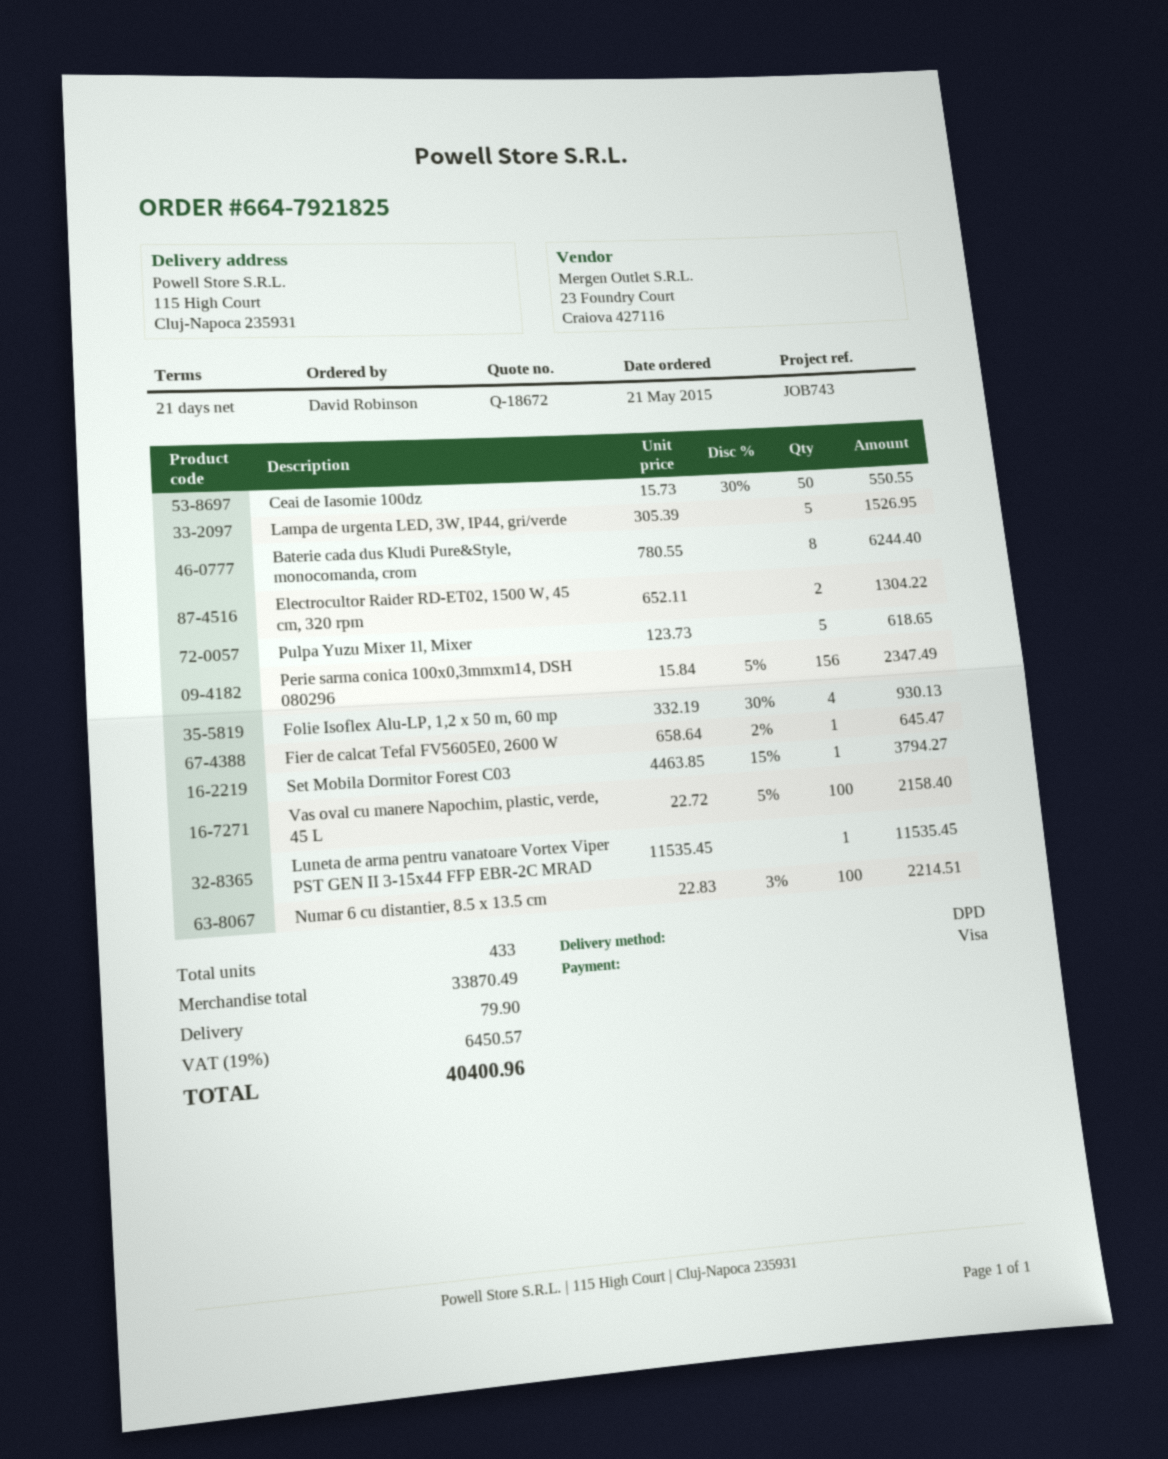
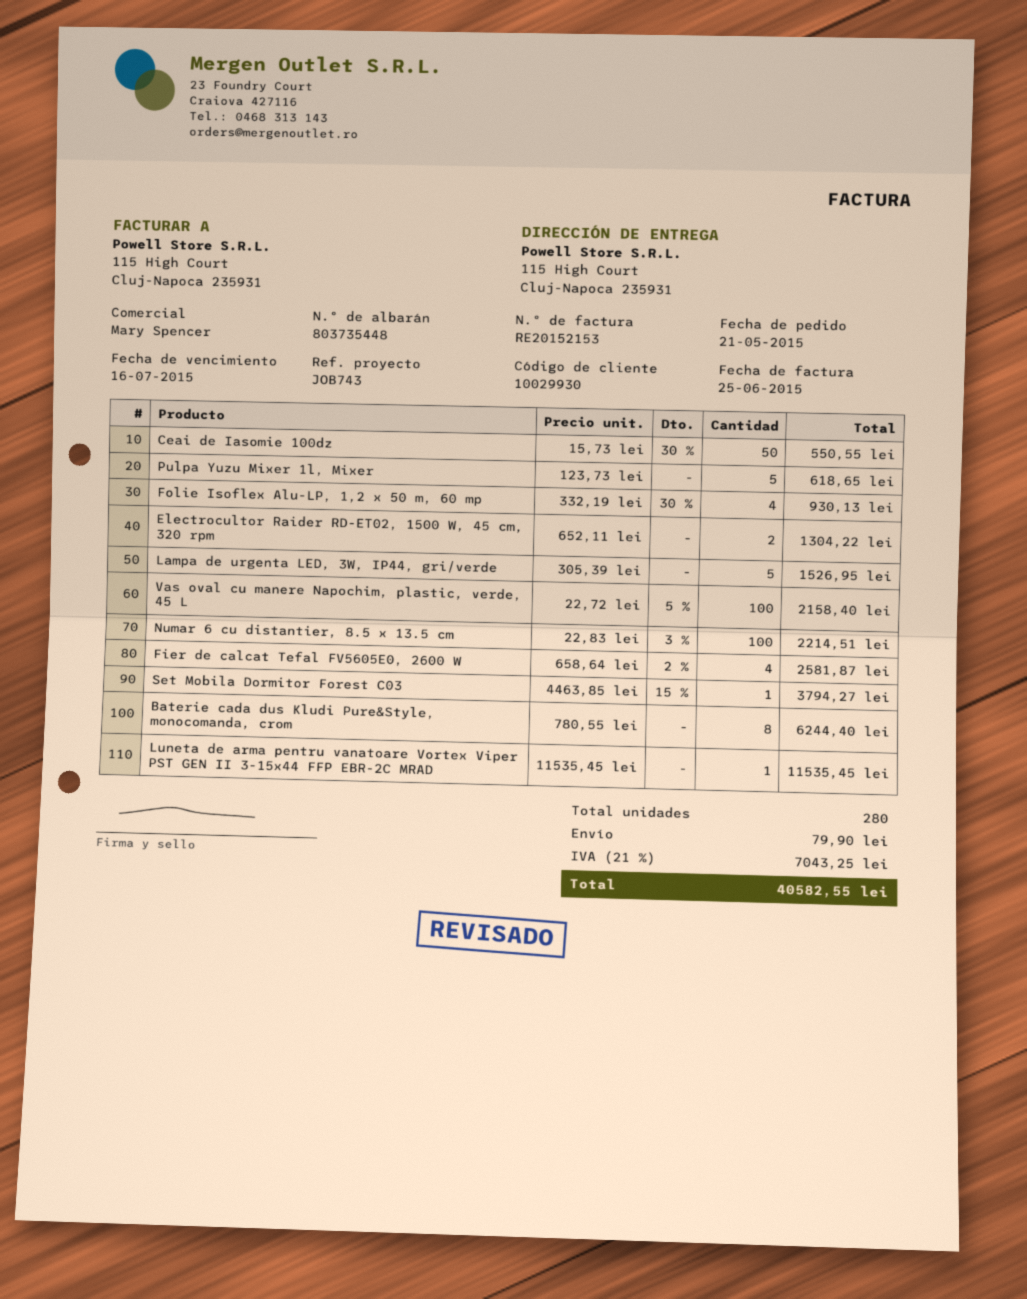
Perie sarma conica 100x0,3mmxm14, DSH 080296: 156 x 15.84 - 5% = 2347.49 -> none
Fier de calcat Tefal FV5605E0, 2600 W: 1 x 658.64 - 2% = 645.47 -> 4 x 658.64 - 2% = 2581.87
total quantity: 433 -> 280
tax: 19% = 6450.57 -> 21% = 7043.25
total: 40400.96 -> 40582.55

